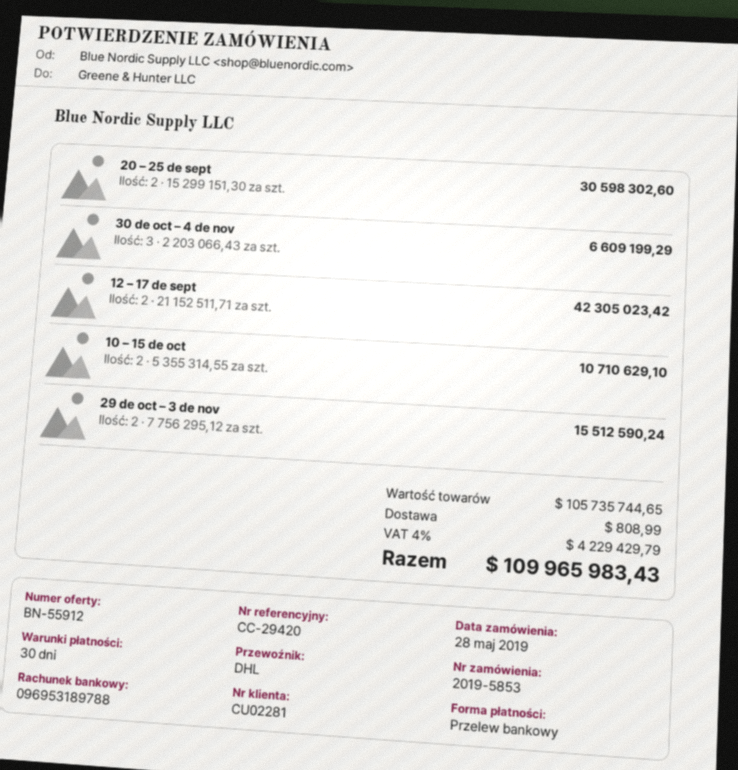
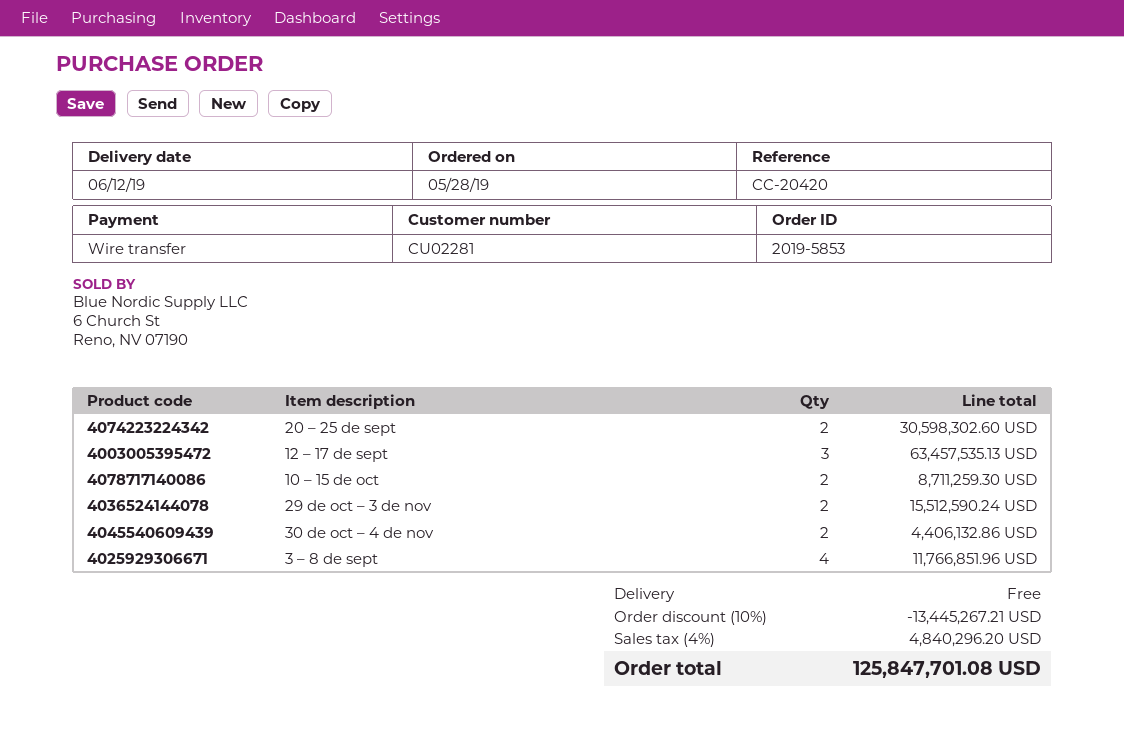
reference: CC-29420 -> CC-20420
30 de oct – 4 de nov: 3 for 6609199.29 -> 2 for 4406132.86
12 – 17 de sept: 2 for 42305023.42 -> 3 for 63457535.13
10 – 15 de oct: 2 for 10710629.10 -> 2 for 8711259.30
3 – 8 de sept: none -> 4 for 11766851.96
discount: none -> 10% = 13445267.21
shipping: 808.99 -> 0.00
tax: 4% = 4229429.79 -> 4% = 4840296.20
total: 109965983.43 -> 125847701.08

